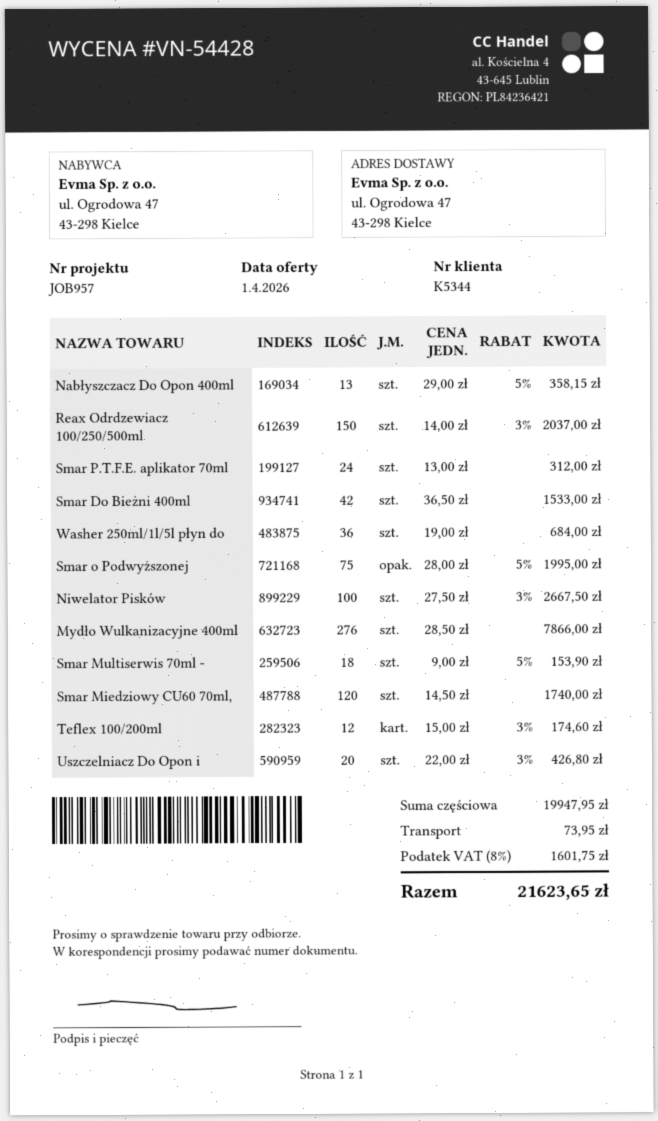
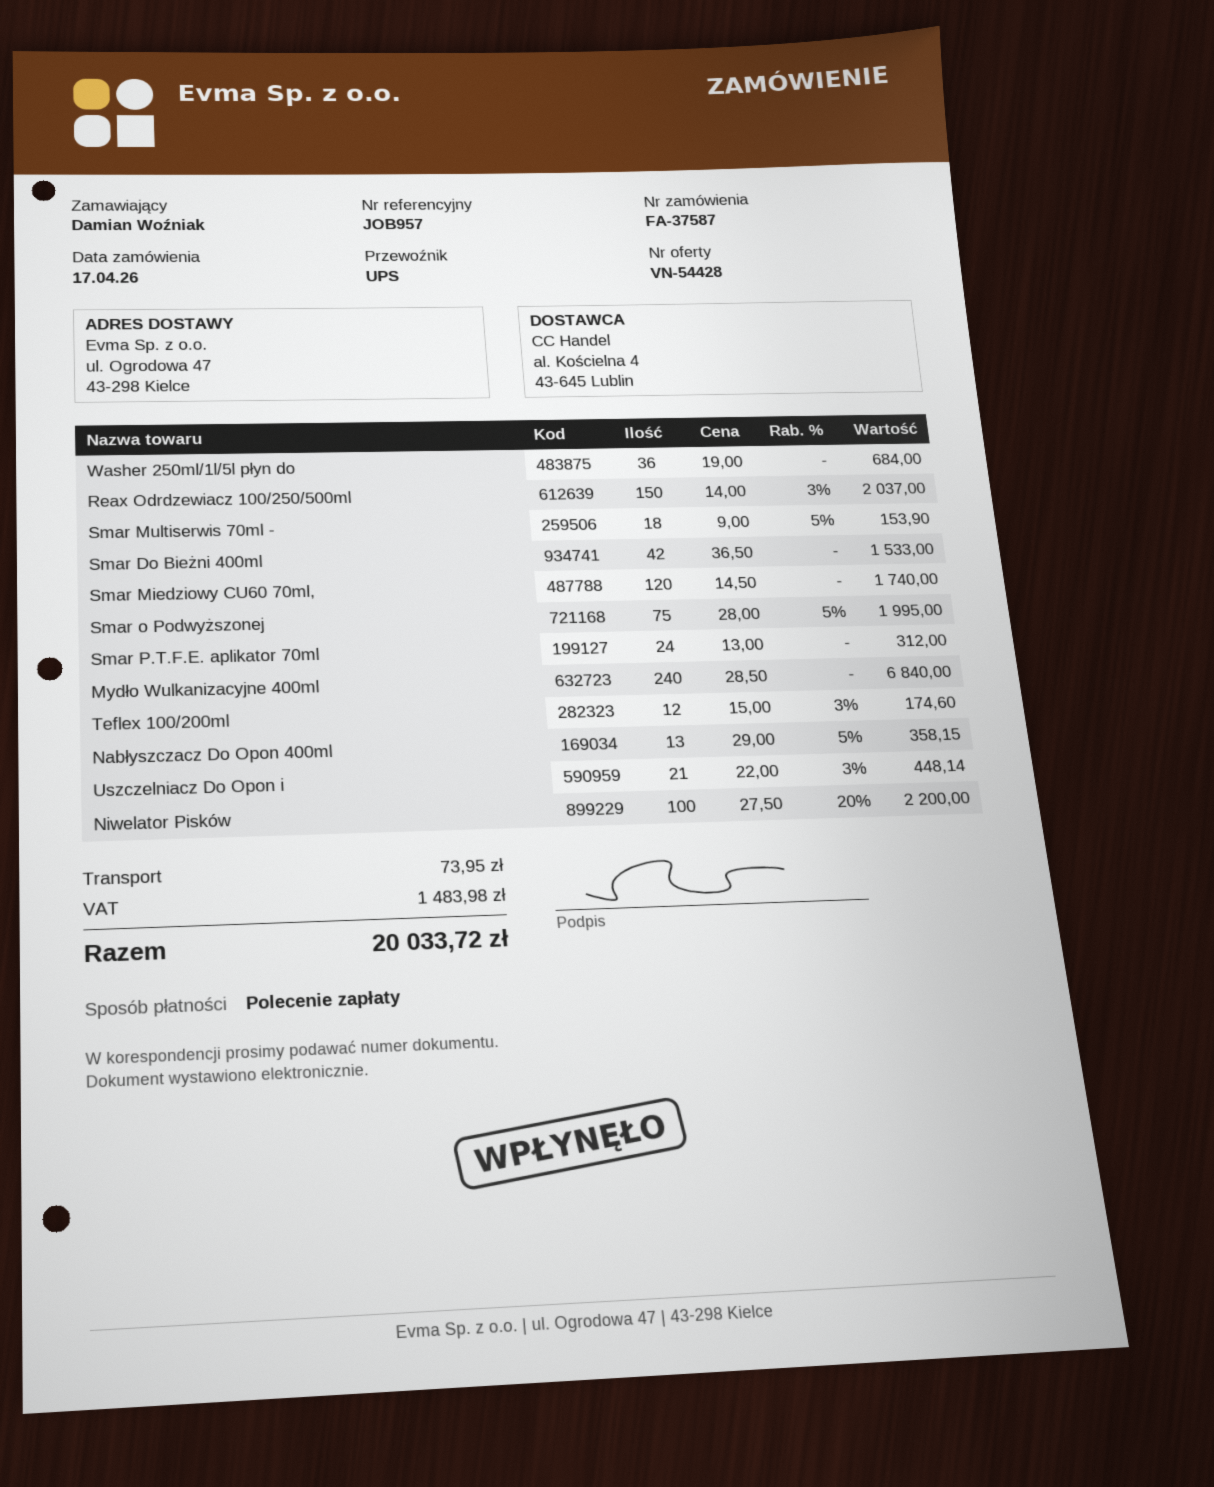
Niwelator Pisków: 100 x 27.50 - 3% = 2667.50 -> 100 x 27.50 - 20% = 2200.00
Mydło Wulkanizacyjne 400ml: 276 x 28.50 = 7866.00 -> 240 x 28.50 = 6840.00
Uszczelniacz Do Opon i: 20 x 22.00 - 3% = 426.80 -> 21 x 22.00 - 3% = 448.14
tax: 1601.75 -> 1483.98
total: 21623.65 -> 20033.72

